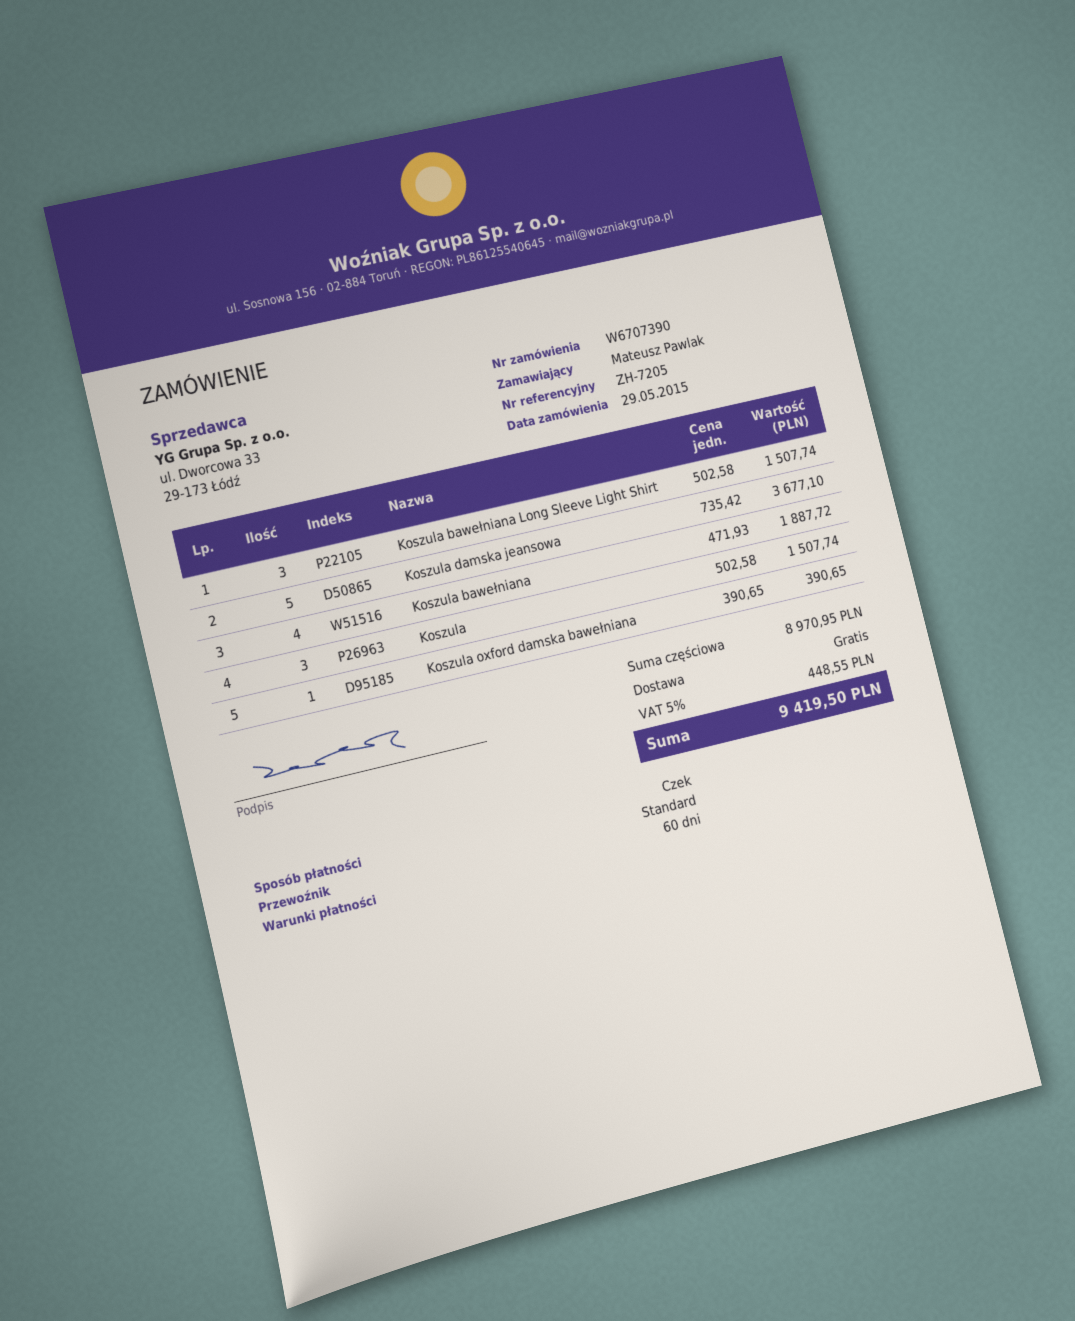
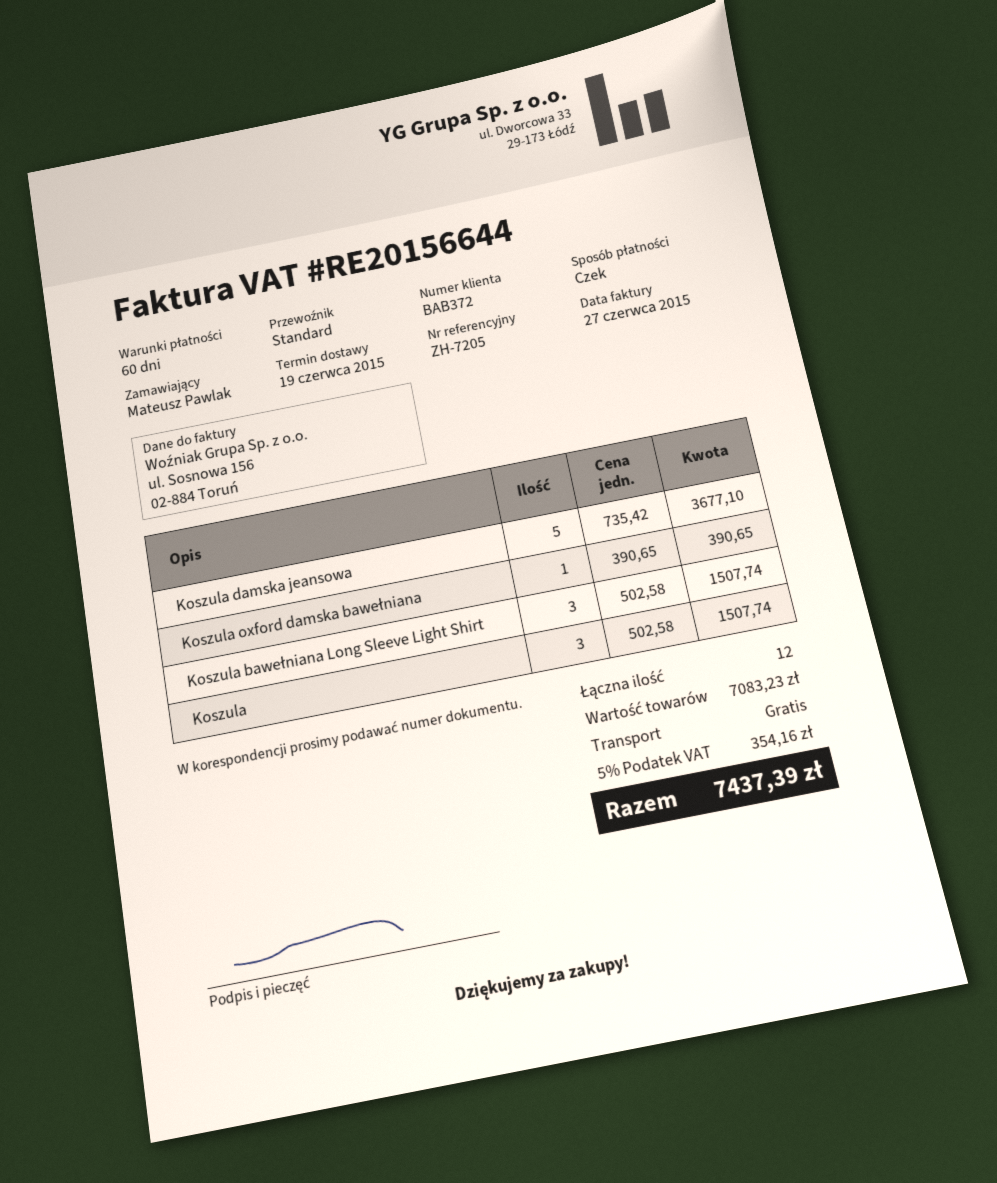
Koszula bawełniana: 4 x 471.93 = 1887.72 -> none
subtotal: 8970.95 -> 7083.23
tax: 5% = 448.55 -> 5% = 354.16
total: 9419.50 -> 7437.39

